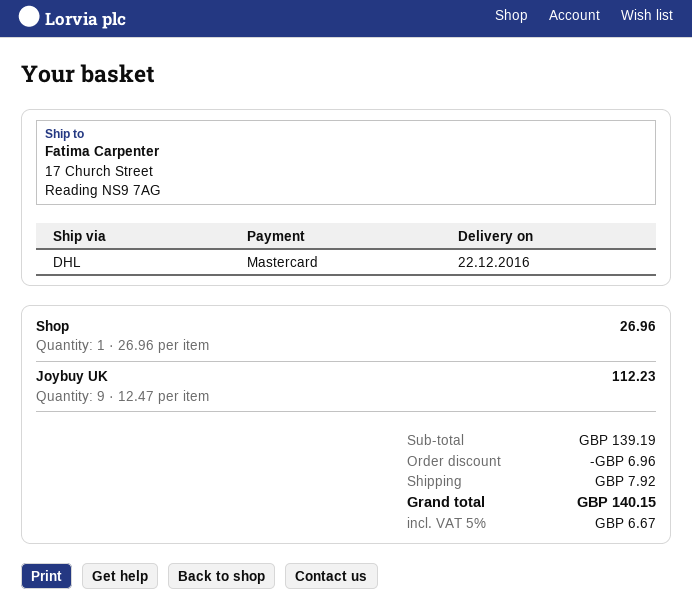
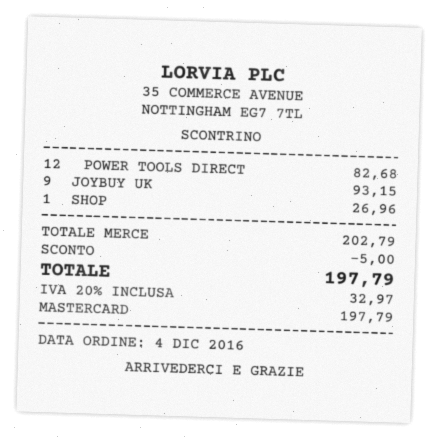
Joybuy UK: 9 for 112.23 -> 9 for 93.15
POWER TOOLS DIRECT: none -> 12 for 82.68
subtotal: 139.19 -> 202.79
discount: 6.96 -> 5.00
shipping: 7.92 -> none
tax: 5% = 6.67 -> 20% = 32.97
total: 140.15 -> 197.79

